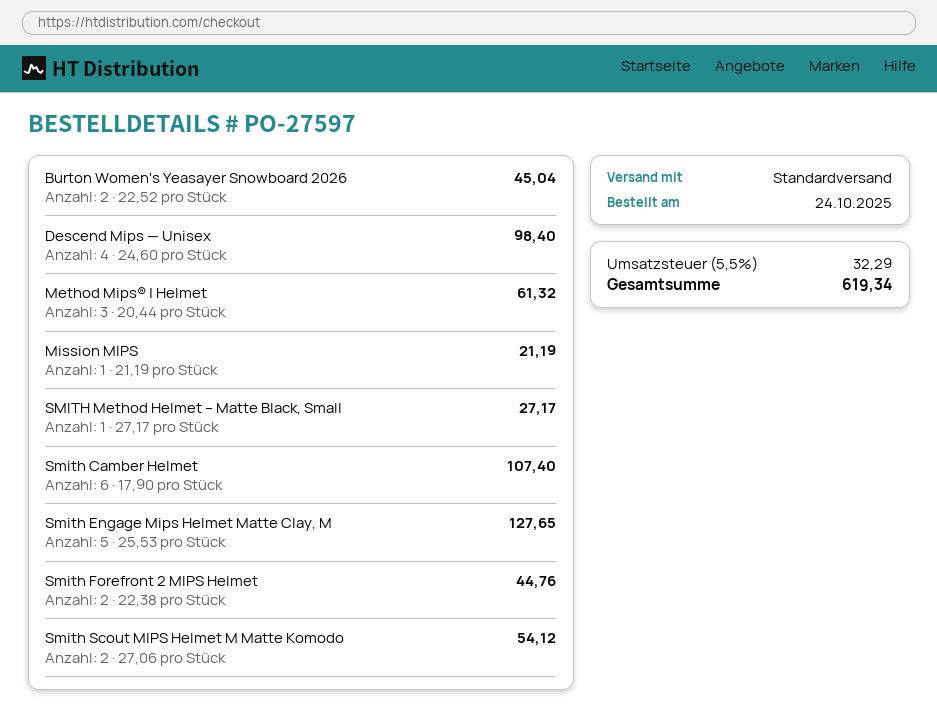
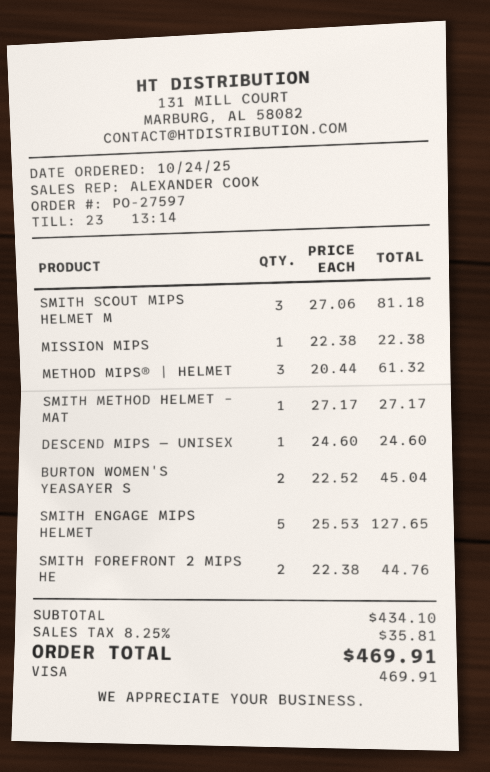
Descend Mips — Unisex: 4 x 24.60 = 98.40 -> 1 x 24.60 = 24.60
Mission MIPS: 1 x 21.19 = 21.19 -> 1 x 22.38 = 22.38
Smith Camber Helmet: 6 x 17.90 = 107.40 -> none
Smith Scout MIPS Helmet M Matte Komodo: 2 x 27.06 = 54.12 -> 3 x 27.06 = 81.18
tax: 5.5% = 32.29 -> 8.25% = 35.81
total: 619.34 -> 469.91

